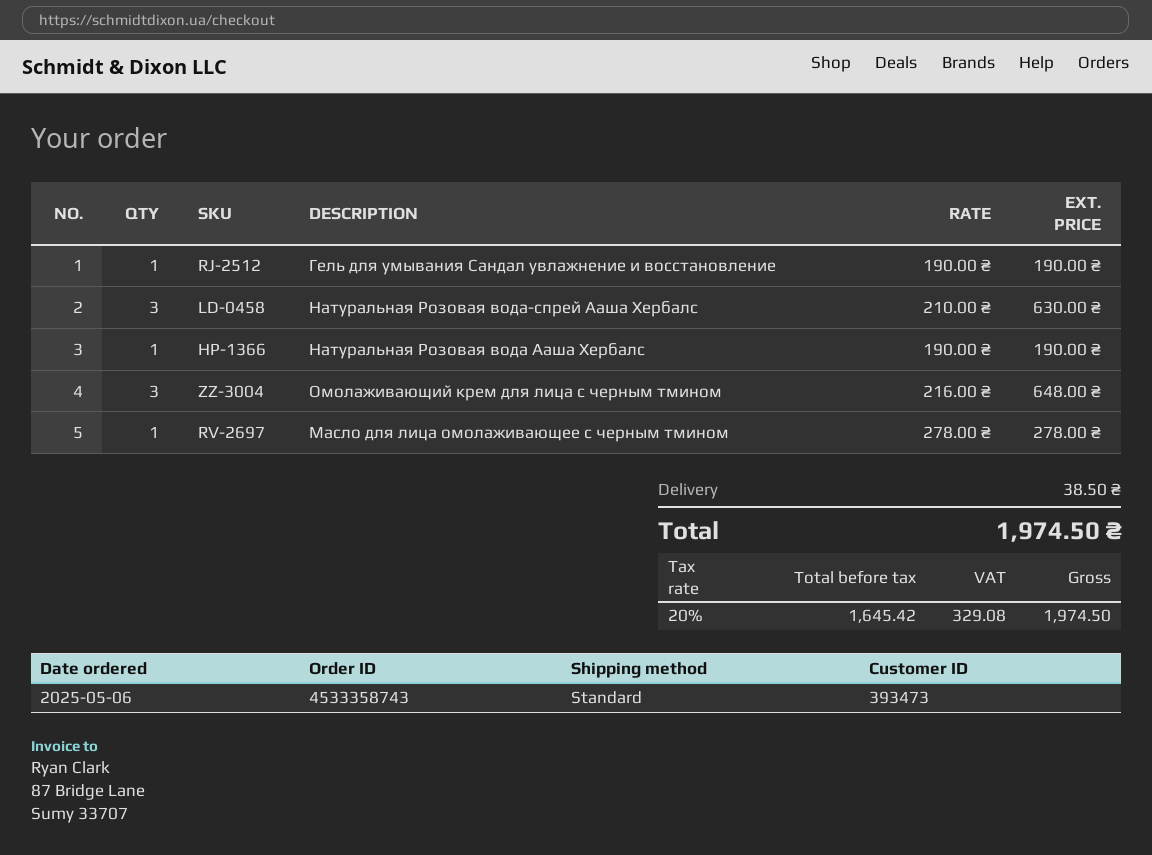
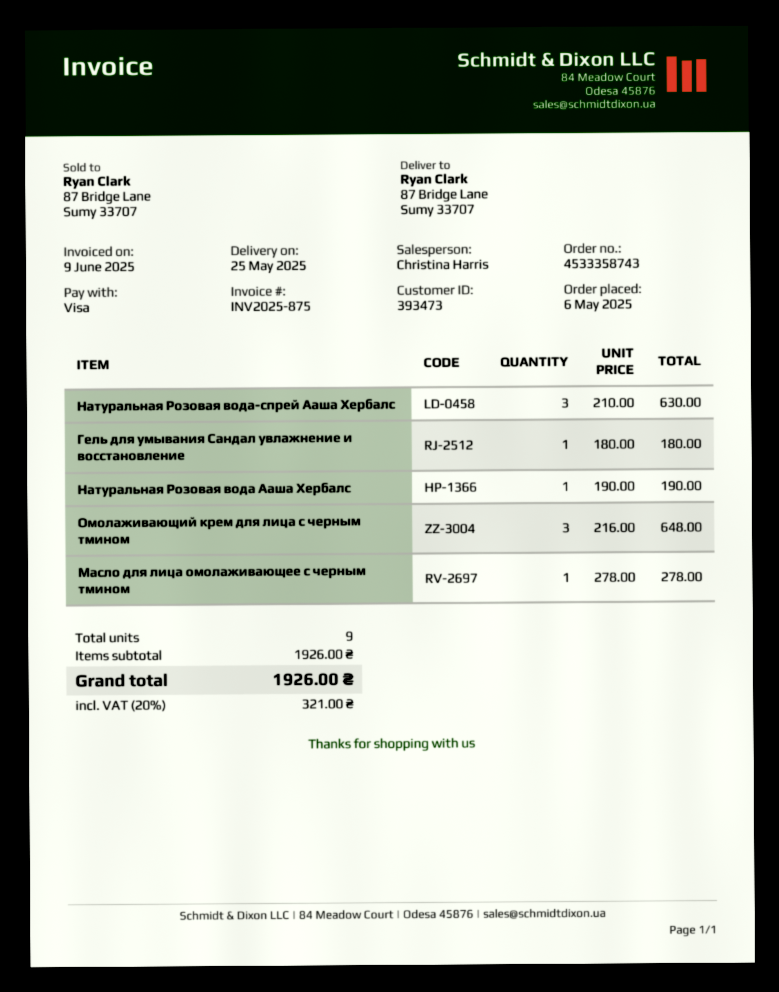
Гель для умывания Сандал увлажнение и восстановление: 1 x 190.00 = 190.00 -> 1 x 180.00 = 180.00
shipping: 38.50 -> none
tax: 20% = 329.08 -> 20% = 321.00
total: 1974.50 -> 1926.00

